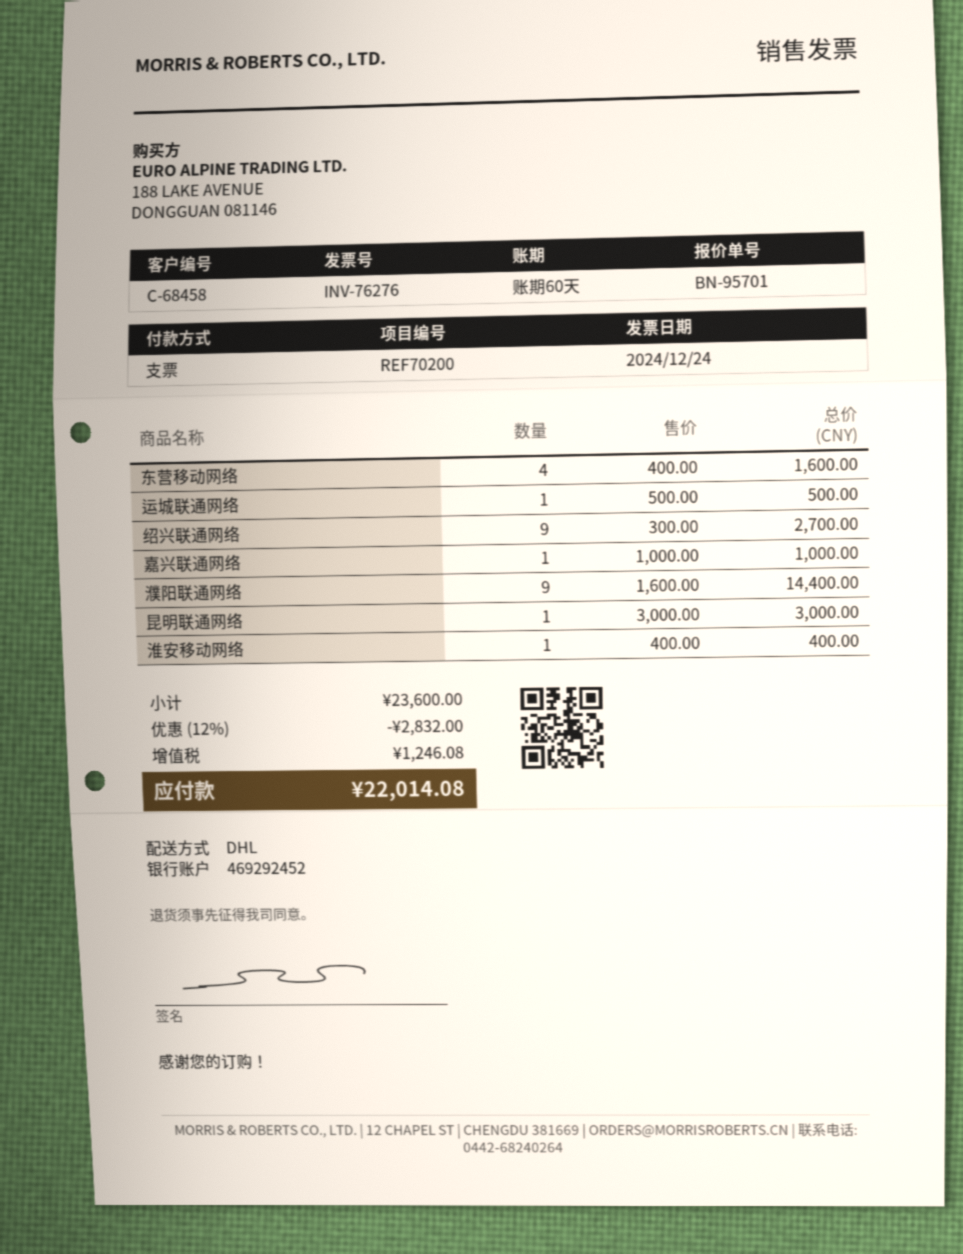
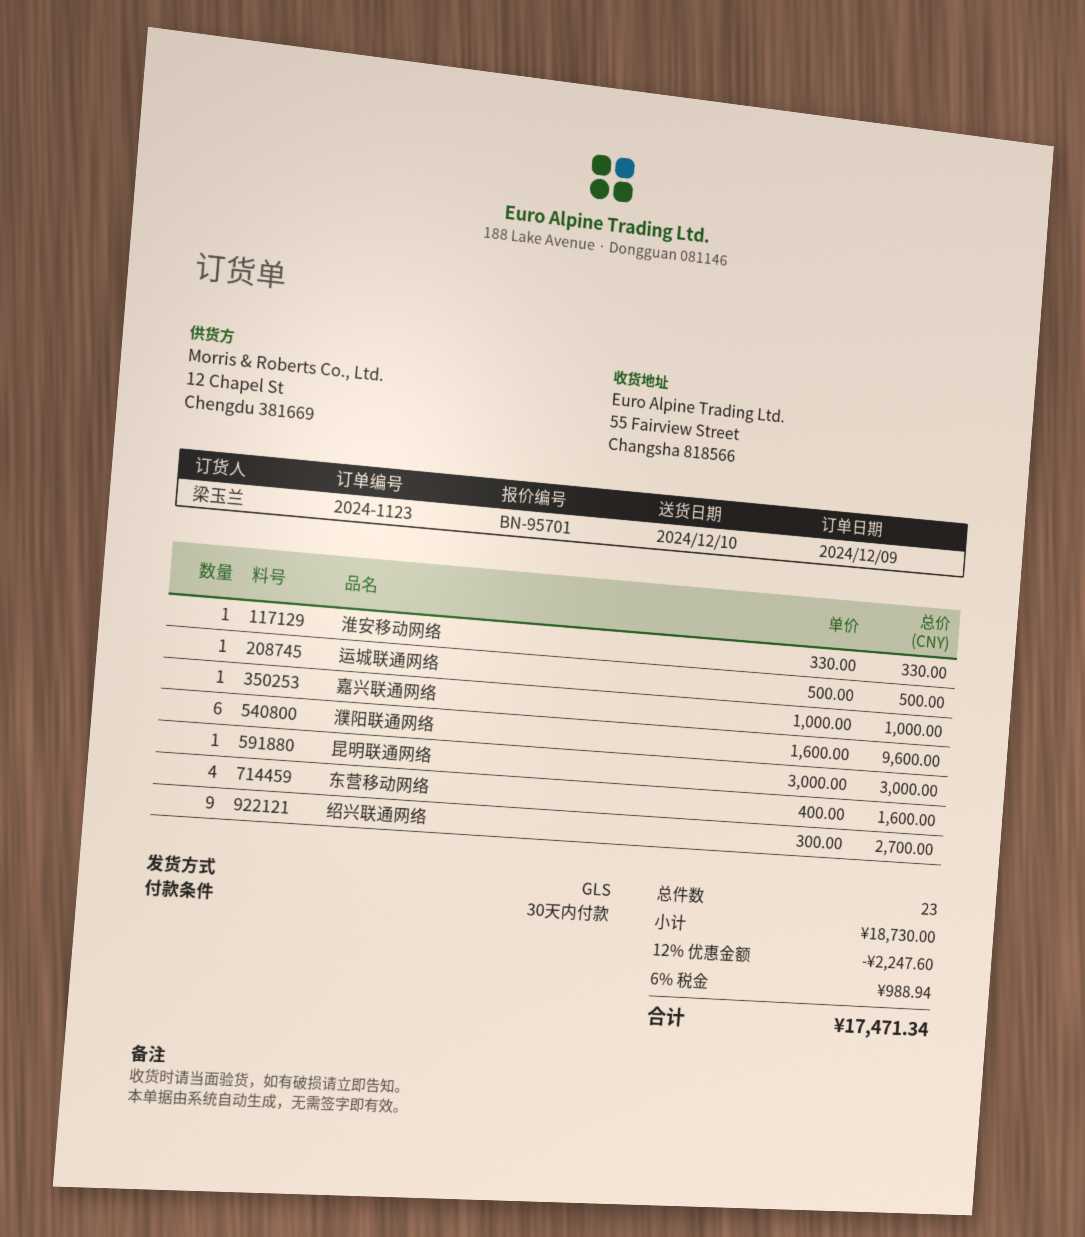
payment terms: 60 days -> 30 days
shipping method: DHL -> GLS
濮阳联通网络: 9 x 1600.00 = 14400.00 -> 6 x 1600.00 = 9600.00
淮安移动网络: 1 x 400.00 = 400.00 -> 1 x 330.00 = 330.00
subtotal: 23600.00 -> 18730.00
discount: 12% = 2832.00 -> 12% = 2247.60
tax: 1246.08 -> 988.94
total: 22014.08 -> 17471.34

